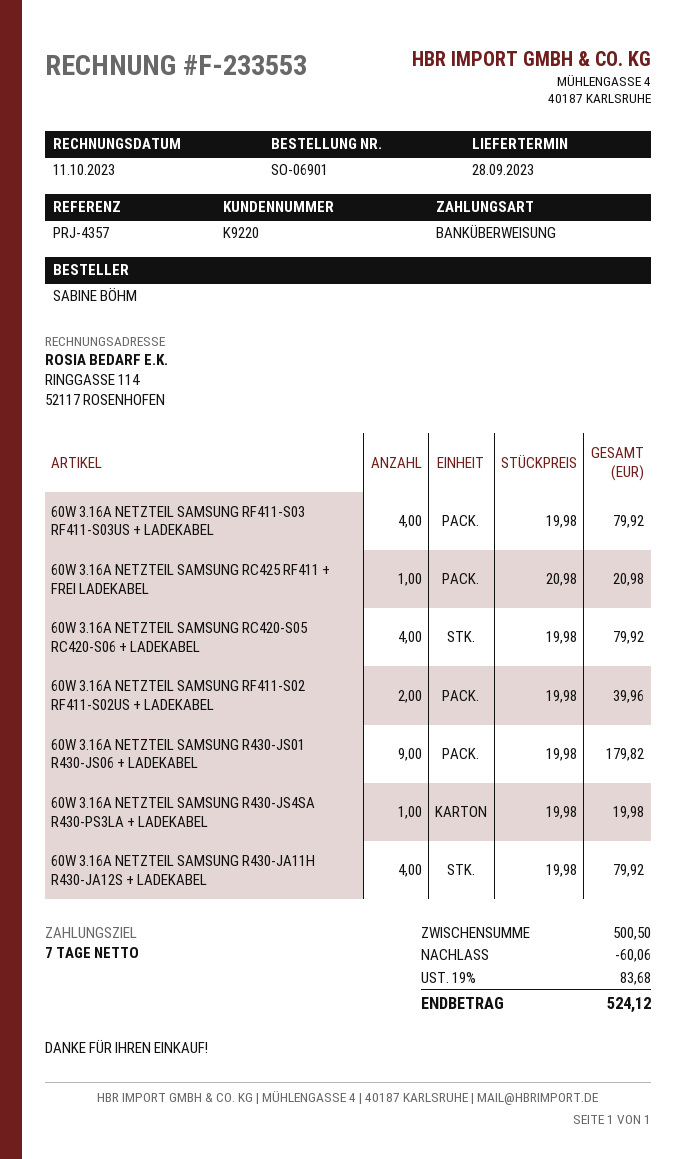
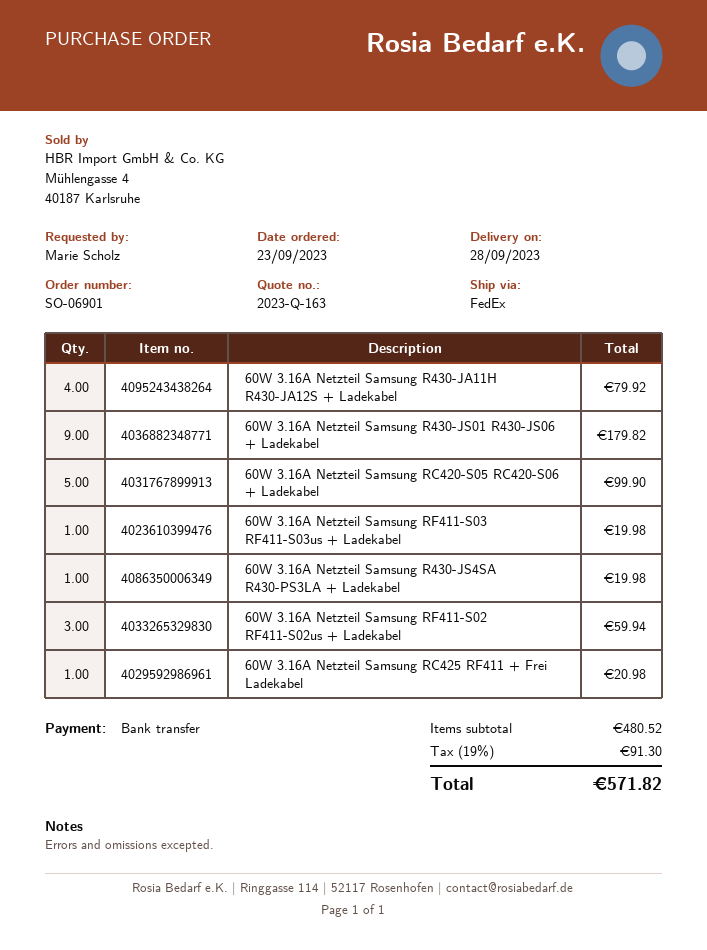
ordered by: SABINE BÖHM -> Marie Scholz
60W 3.16A NETZTEIL SAMSUNG RF411-S03 RF411-S03US + LADEKABEL: 4 for 79.92 -> 1 for 19.98
60W 3.16A NETZTEIL SAMSUNG RC420-S05 RC420-S06 + LADEKABEL: 4 for 79.92 -> 5 for 99.90
60W 3.16A NETZTEIL SAMSUNG RF411-S02 RF411-S02US + LADEKABEL: 2 for 39.96 -> 3 for 59.94
subtotal: 500.50 -> 480.52
discount: 60.06 -> none
tax: 19% = 83.68 -> 19% = 91.30
total: 524.12 -> 571.82

